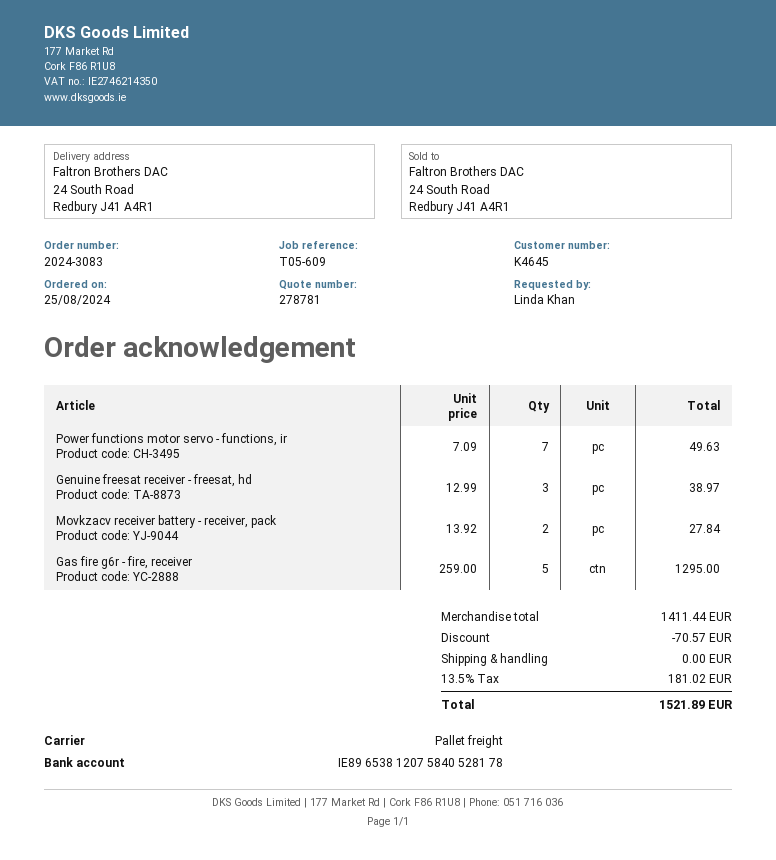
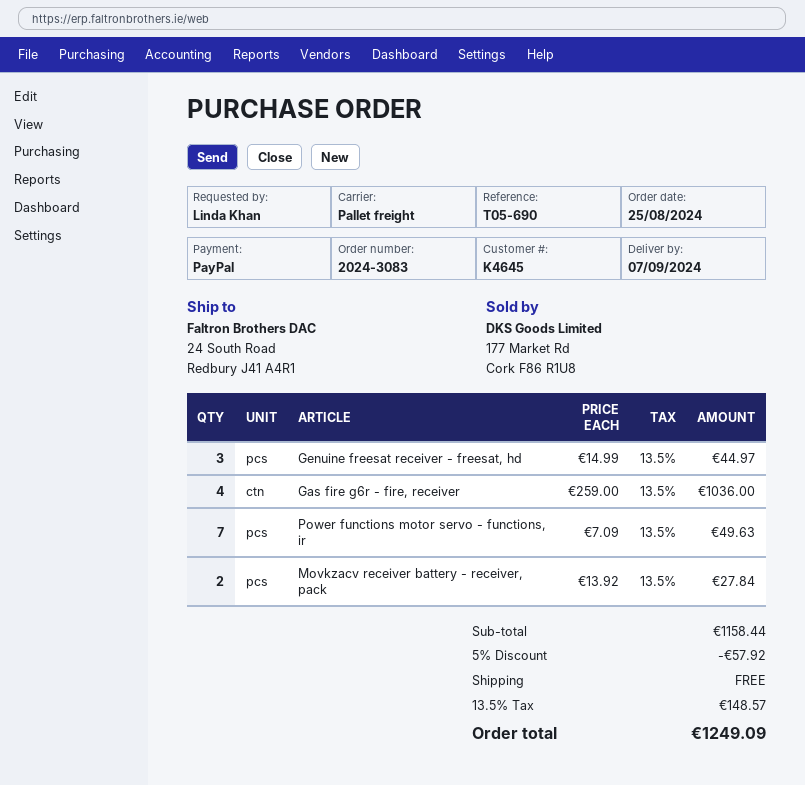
reference: T05-609 -> T05-690
Genuine freesat receiver - freesat, hd: 3 x 12.99 = 38.97 -> 3 x 14.99 = 44.97
Gas fire g6r - fire, receiver: 5 x 259.00 = 1295.00 -> 4 x 259.00 = 1036.00
subtotal: 1411.44 -> 1158.44
discount: 70.57 -> 57.92
tax: 13.5% = 181.02 -> 13.5% = 148.57
total: 1521.89 -> 1249.09

